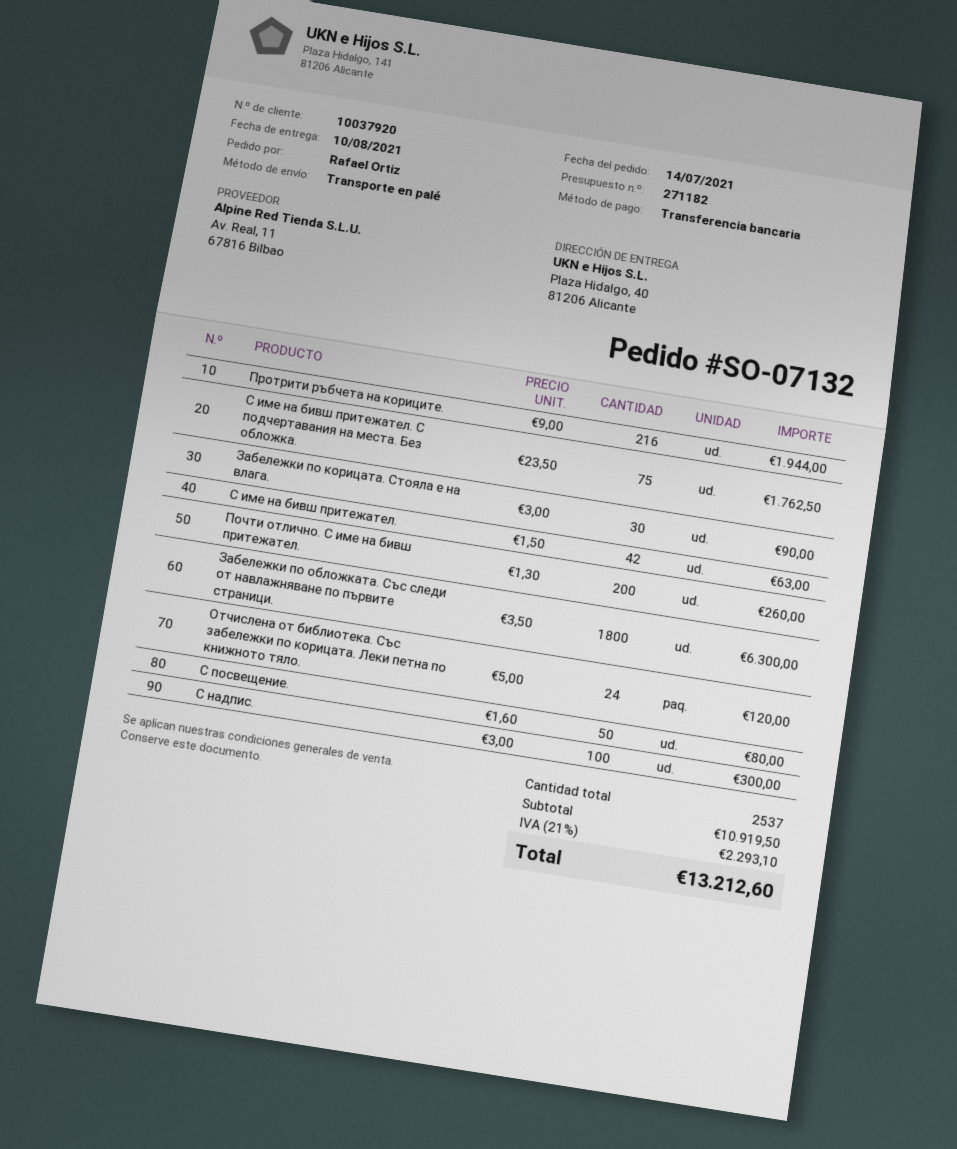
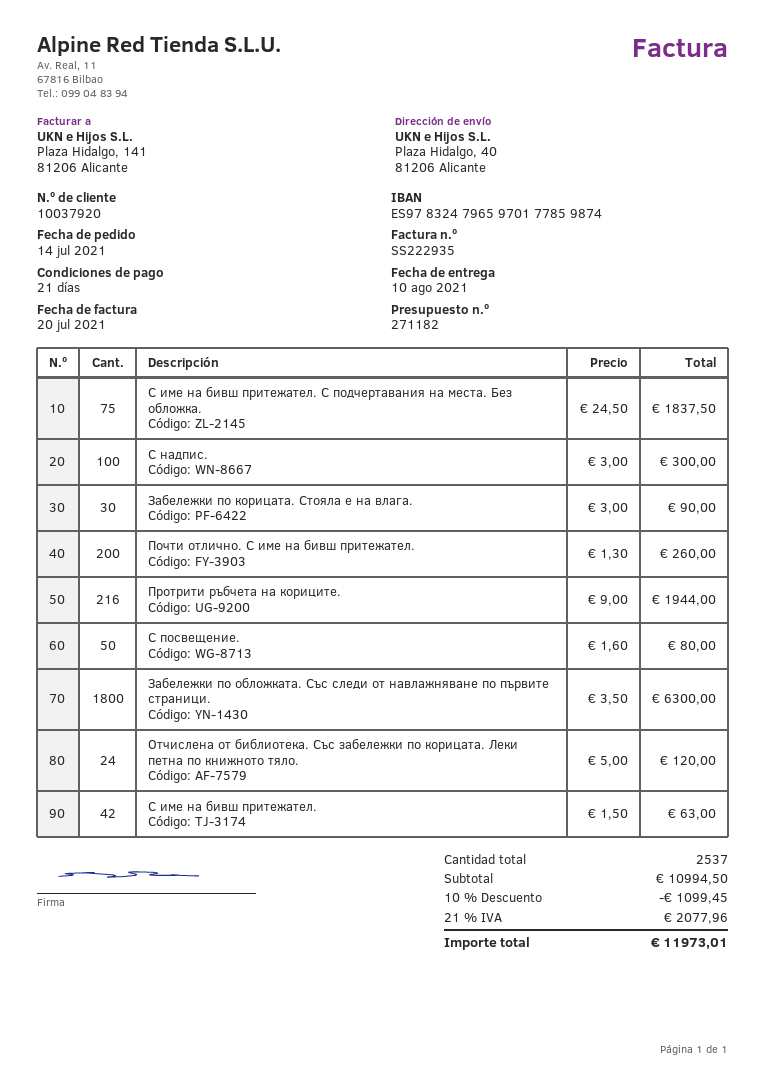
С име на бивш притежател. С подчертавания на места. Без обложка.: 75 x 23.50 = 1762.50 -> 75 x 24.50 = 1837.50
subtotal: 10919.50 -> 10994.50
discount: none -> 10% = 1099.45
tax: 21% = 2293.10 -> 21% = 2077.96
total: 13212.60 -> 11973.01

